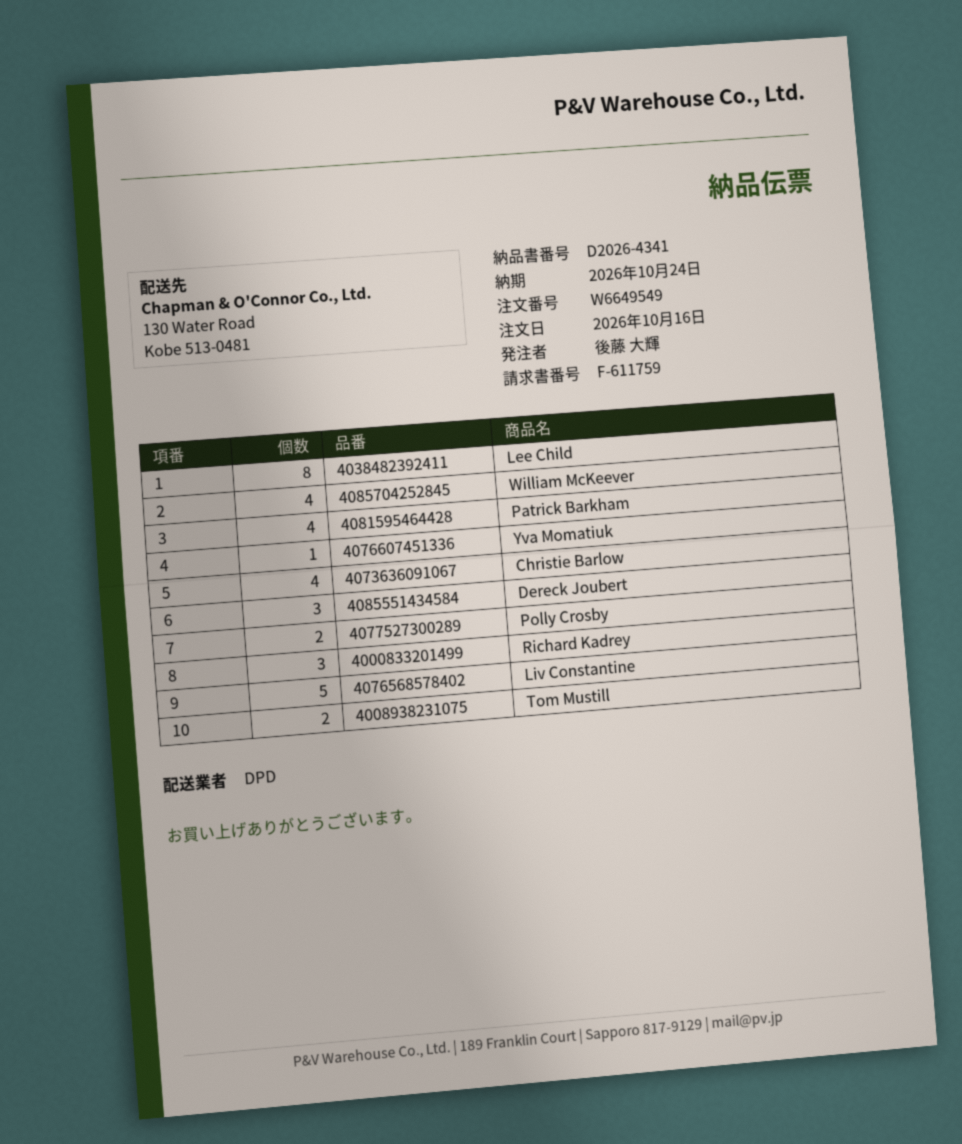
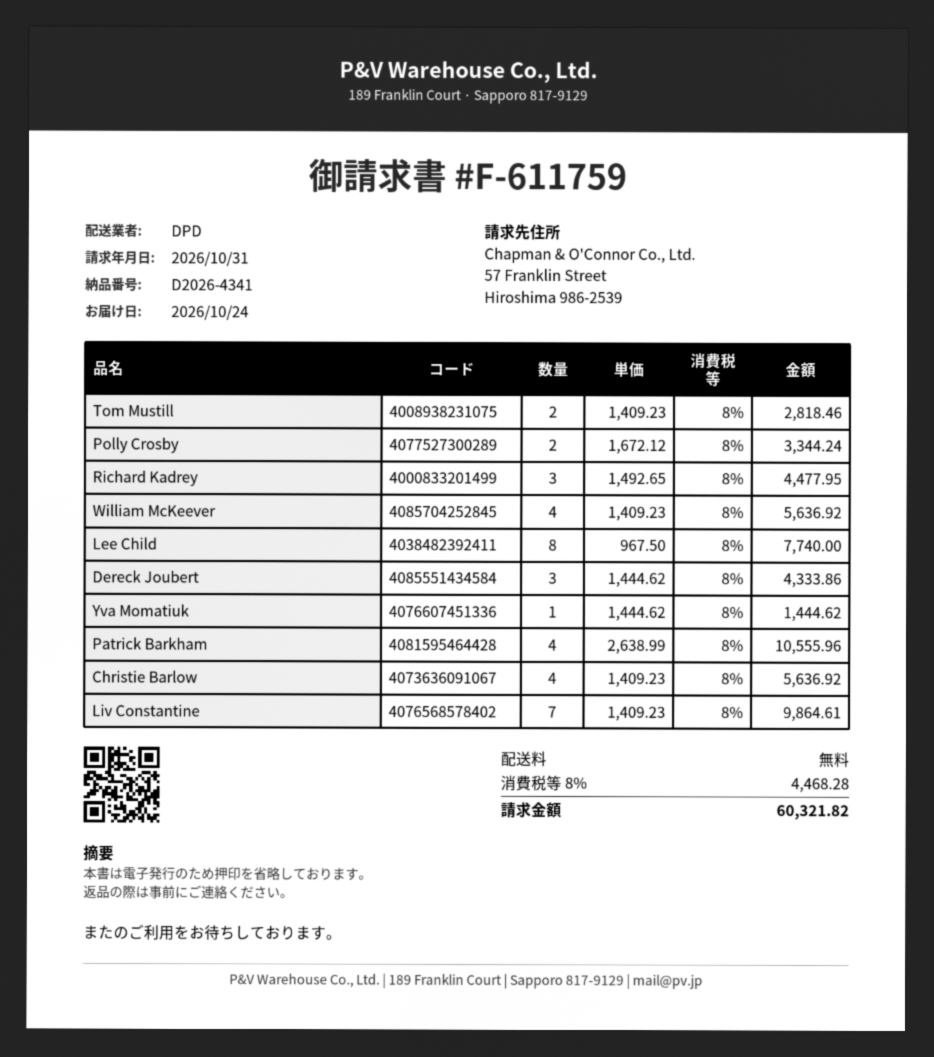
Liv Constantine: 5 -> 7

